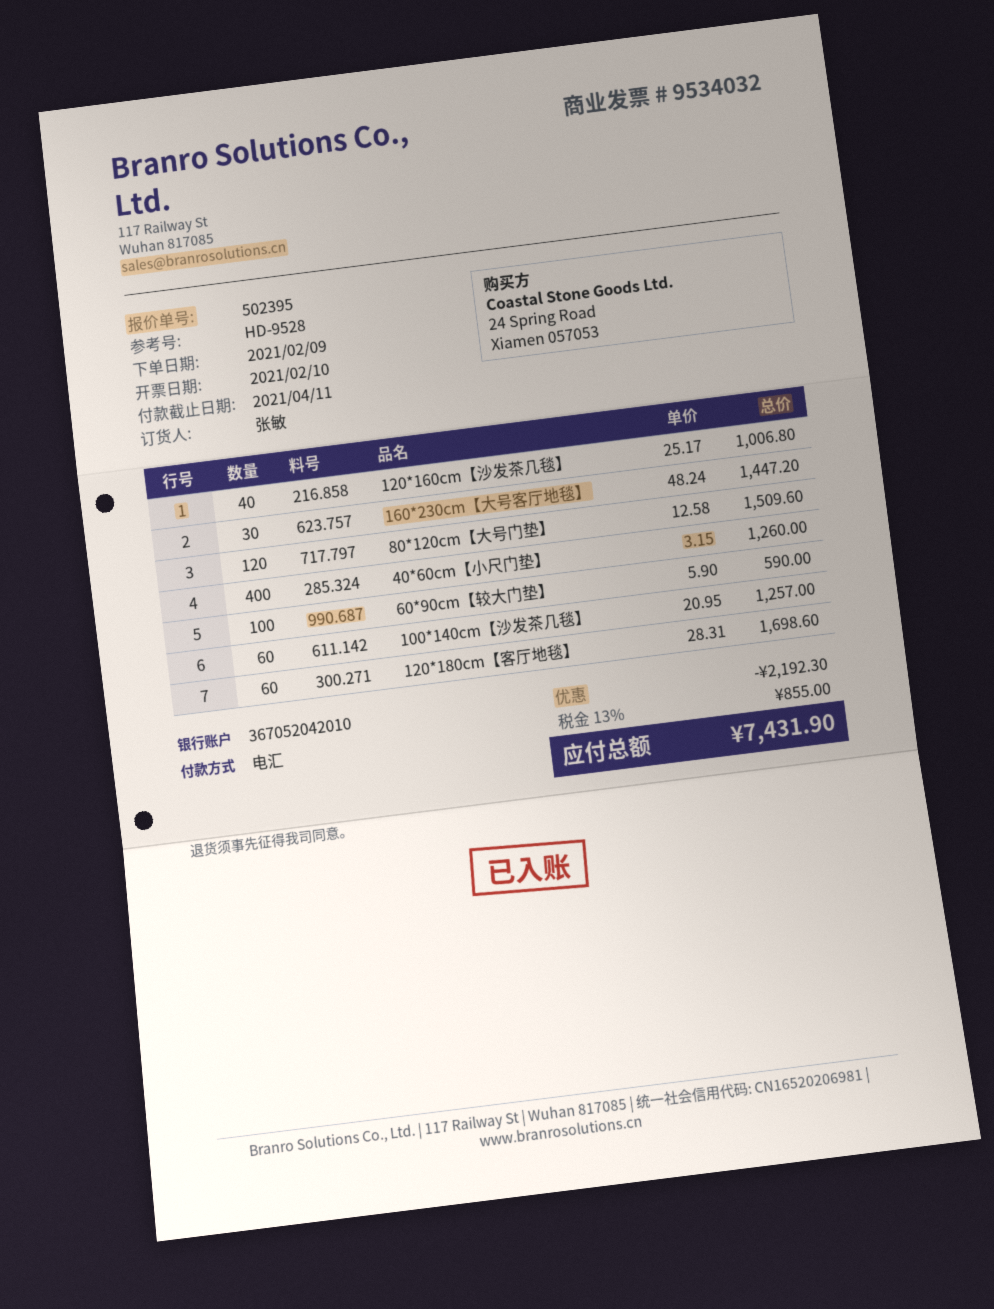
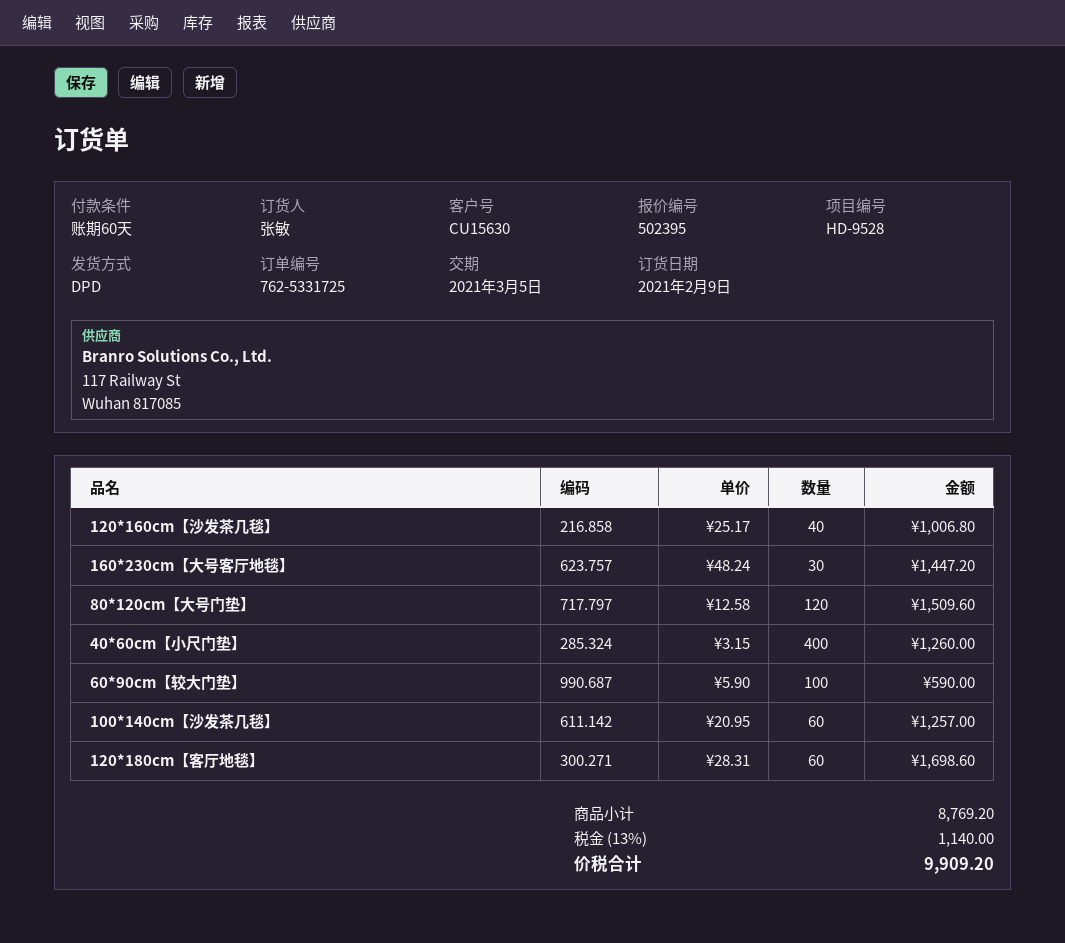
discount: 2192.30 -> none
tax: 13% = 855.00 -> 13% = 1140.00
total: 7431.90 -> 9909.20

